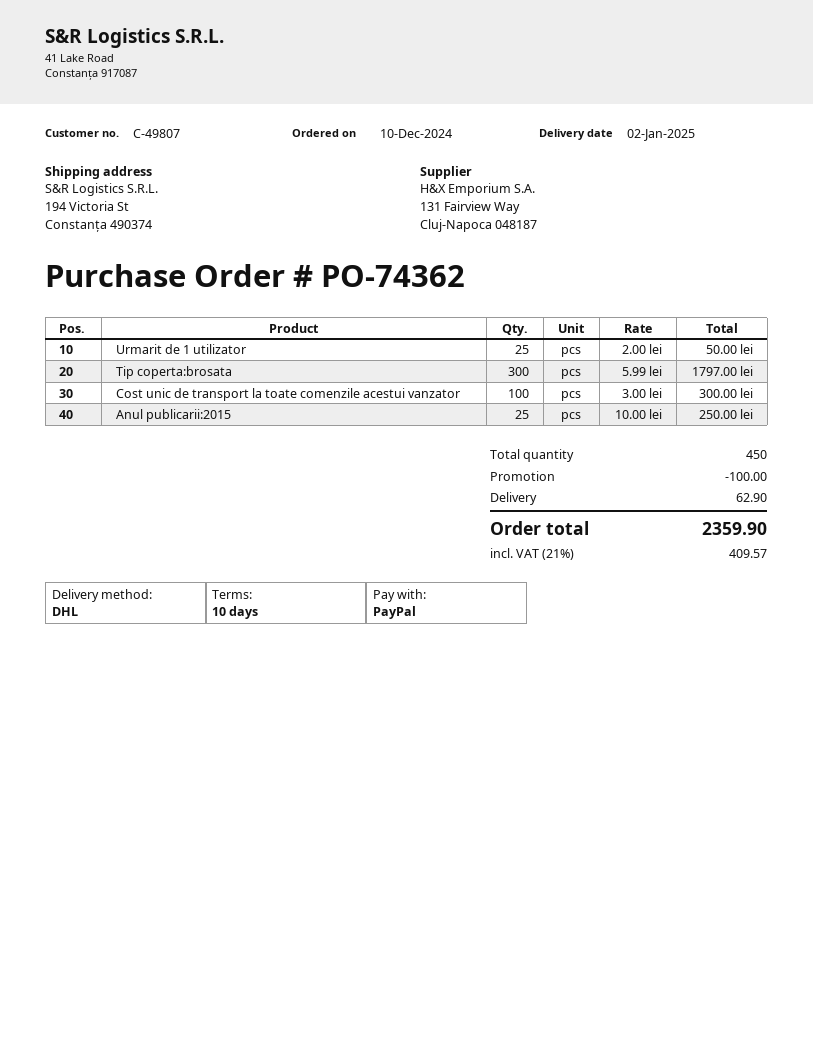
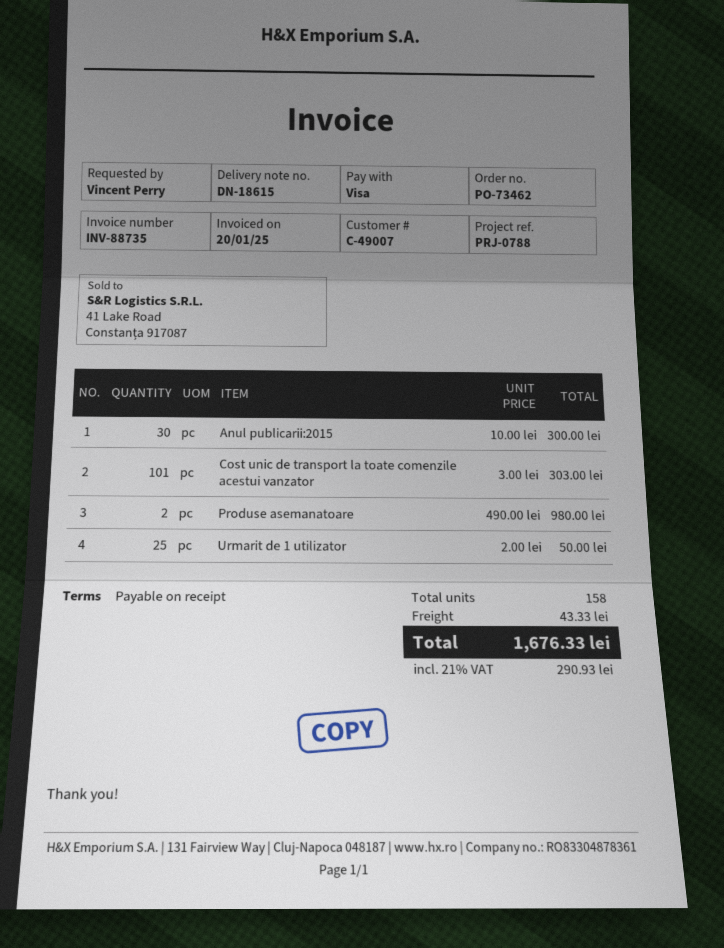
order number: PO-74362 -> PO-73462
payment terms: 10 days -> on receipt
customer number: C-49807 -> C-49007
payment method: PayPal -> Visa
Tip coperta:brosata: 300 x 5.99 = 1797.00 -> none
Cost unic de transport la toate comenzile acestui vanzator: 100 x 3.00 = 300.00 -> 101 x 3.00 = 303.00
Anul publicarii:2015: 25 x 10.00 = 250.00 -> 30 x 10.00 = 300.00
Produse asemanatoare: none -> 2 x 490.00 = 980.00
total quantity: 450 -> 158
discount: 100.00 -> none
shipping: 62.90 -> 43.33
tax: 21% = 409.57 -> 21% = 290.93
total: 2359.90 -> 1676.33

